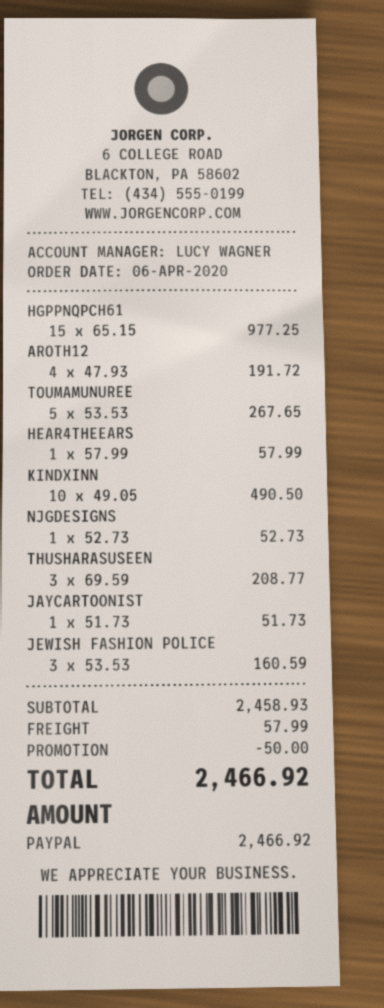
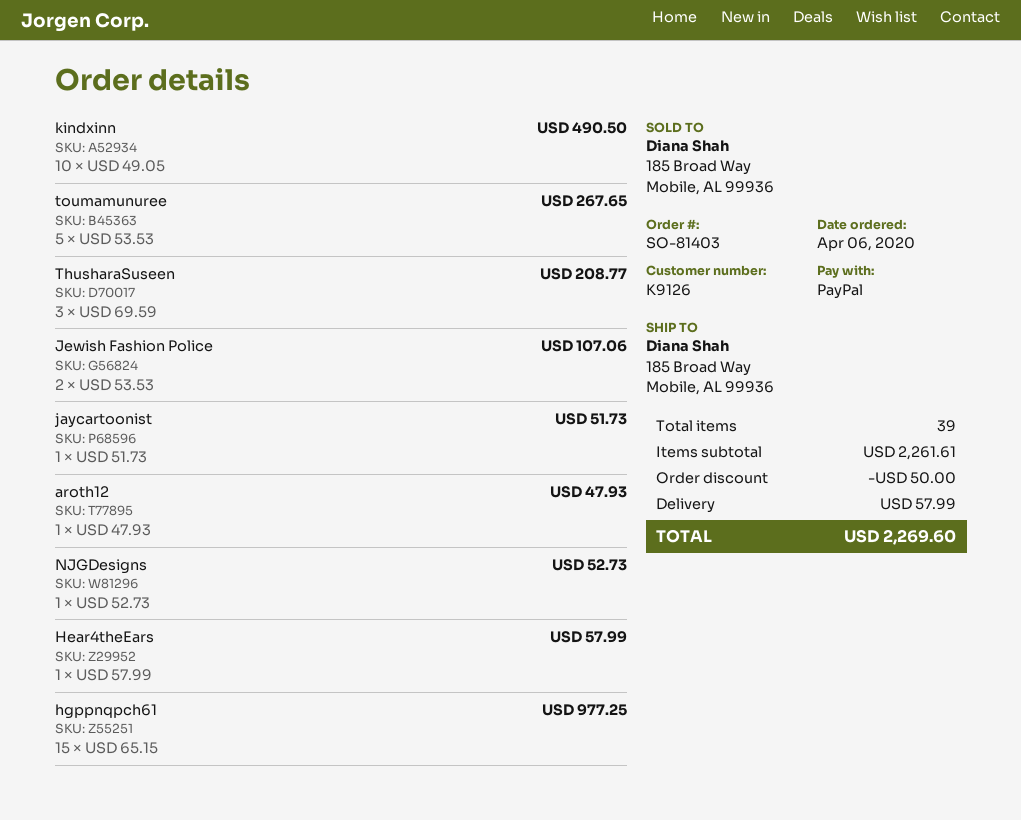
AROTH12: 4 x 47.93 = 191.72 -> 1 x 47.93 = 47.93
JEWISH FASHION POLICE: 3 x 53.53 = 160.59 -> 2 x 53.53 = 107.06
subtotal: 2458.93 -> 2261.61
total: 2466.92 -> 2269.60

